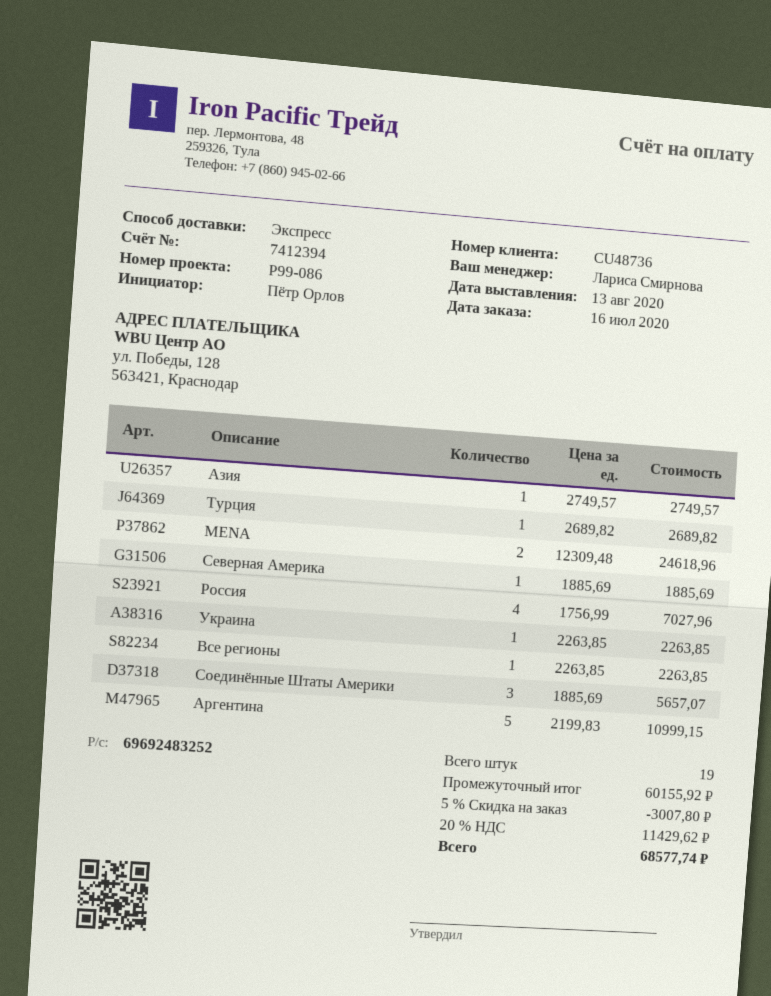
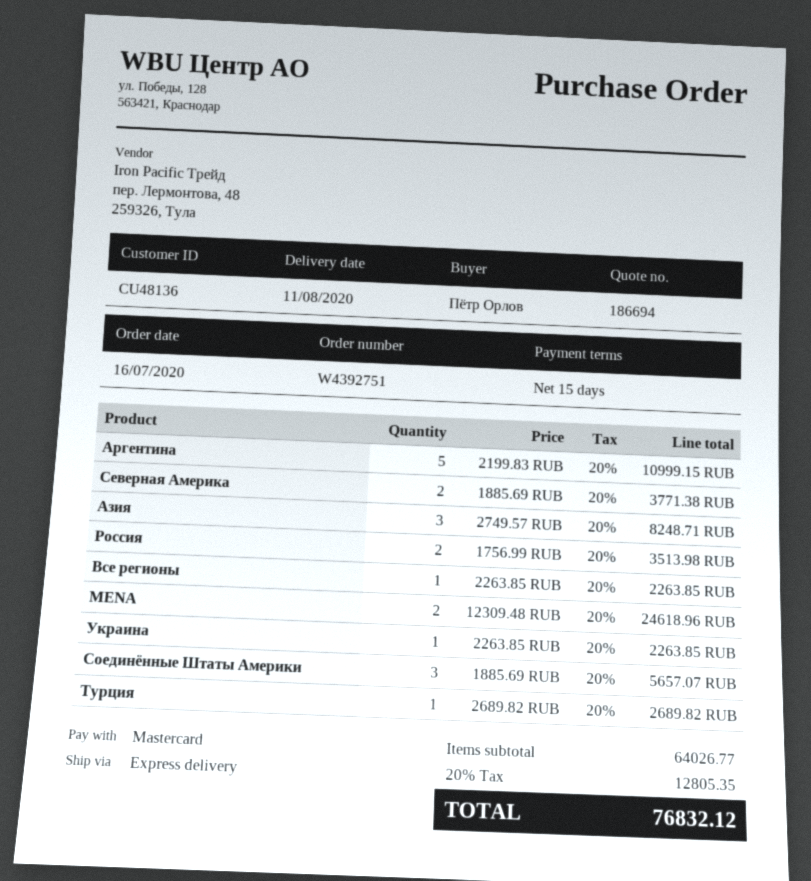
customer number: CU48736 -> CU48136
Азия: 1 x 2749.57 = 2749.57 -> 3 x 2749.57 = 8248.71
Северная Америка: 1 x 1885.69 = 1885.69 -> 2 x 1885.69 = 3771.38
Россия: 4 x 1756.99 = 7027.96 -> 2 x 1756.99 = 3513.98
subtotal: 60155.92 -> 64026.77
discount: 5% = 3007.80 -> none
tax: 20% = 11429.62 -> 20% = 12805.35
total: 68577.74 -> 76832.12

